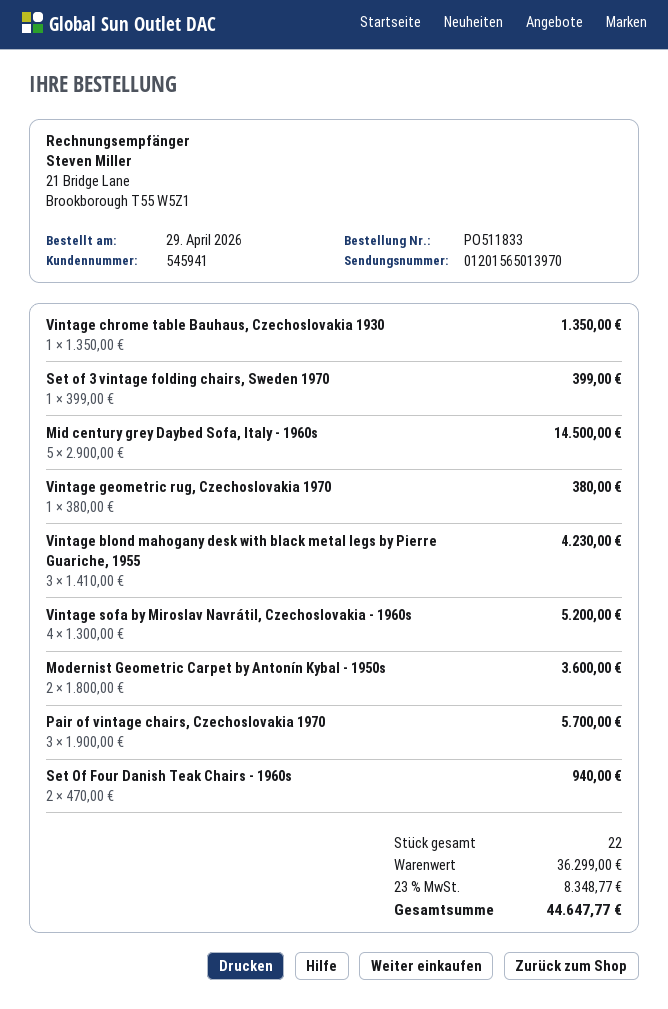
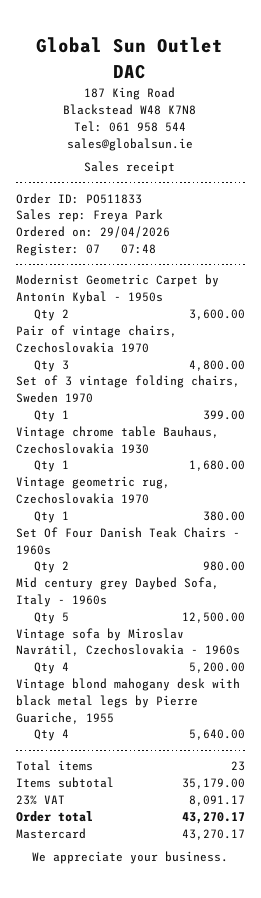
Vintage chrome table Bauhaus, Czechoslovakia 1930: 1 for 1350.00 -> 1 for 1680.00
Mid century grey Daybed Sofa, Italy - 1960s: 5 for 14500.00 -> 5 for 12500.00
Vintage blond mahogany desk with black metal legs by Pierre Guariche, 1955: 3 for 4230.00 -> 4 for 5640.00
Pair of vintage chairs, Czechoslovakia 1970: 3 for 5700.00 -> 3 for 4800.00
Set Of Four Danish Teak Chairs - 1960s: 2 for 940.00 -> 2 for 980.00
total quantity: 22 -> 23
subtotal: 36299.00 -> 35179.00
tax: 23% = 8348.77 -> 23% = 8091.17
total: 44647.77 -> 43270.17

